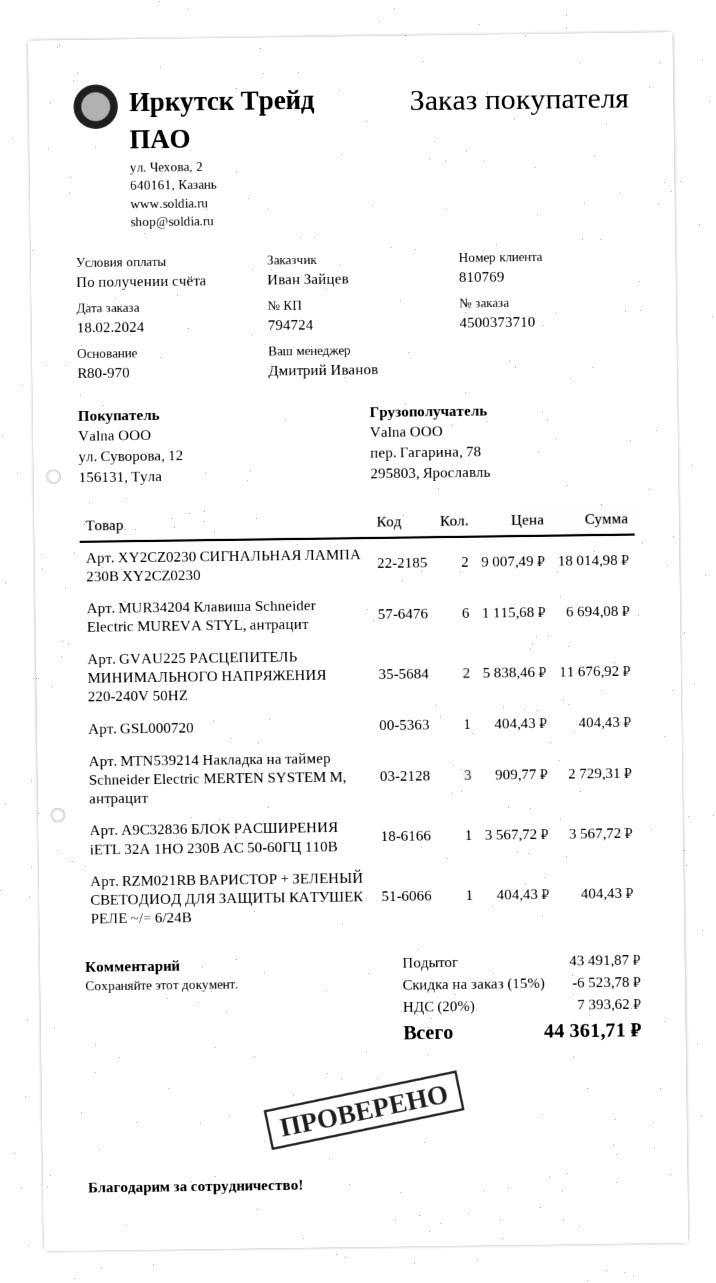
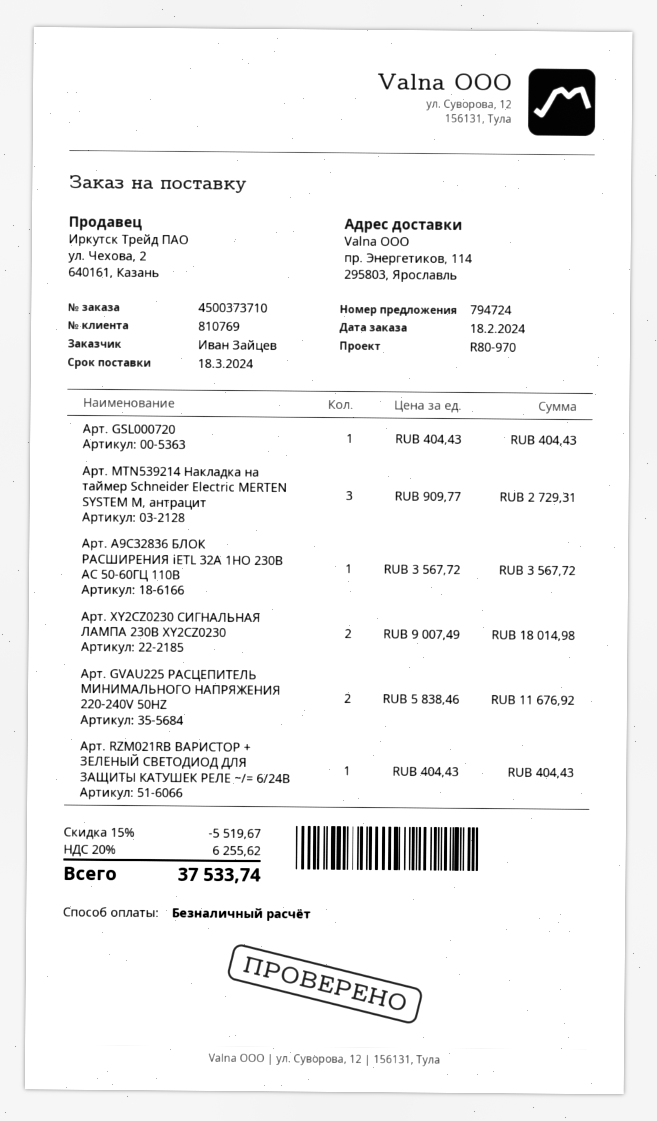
ship to: пер. Гагарина, 78, 295803, Ярославль -> пр. Энергетиков, 114, 295803, Ярославль
Арт. MUR34204 Клавиша Schneider Electric MUREVA STYL, антрацит: 6 x 1115.68 = 6694.08 -> none
discount: 15% = 6523.78 -> 15% = 5519.67
tax: 20% = 7393.62 -> 20% = 6255.62
total: 44361.71 -> 37533.74

